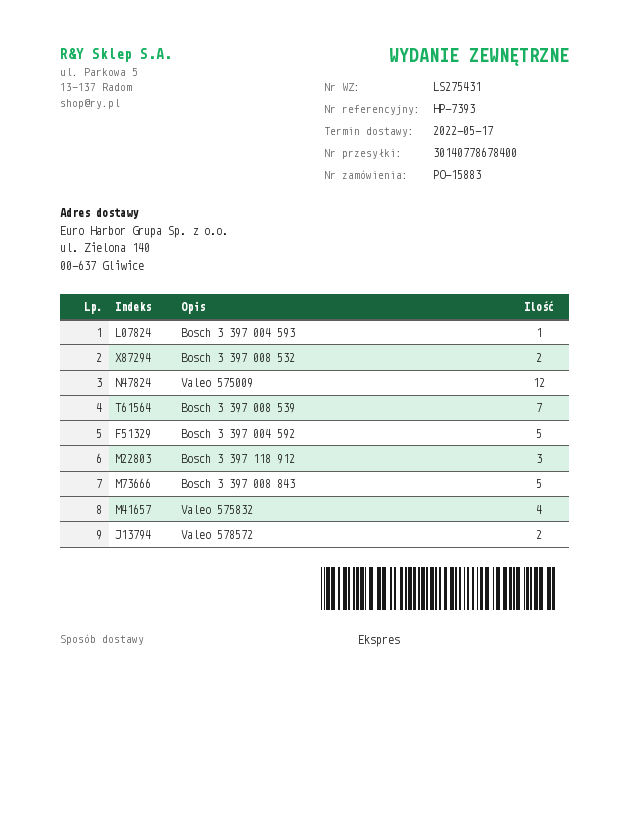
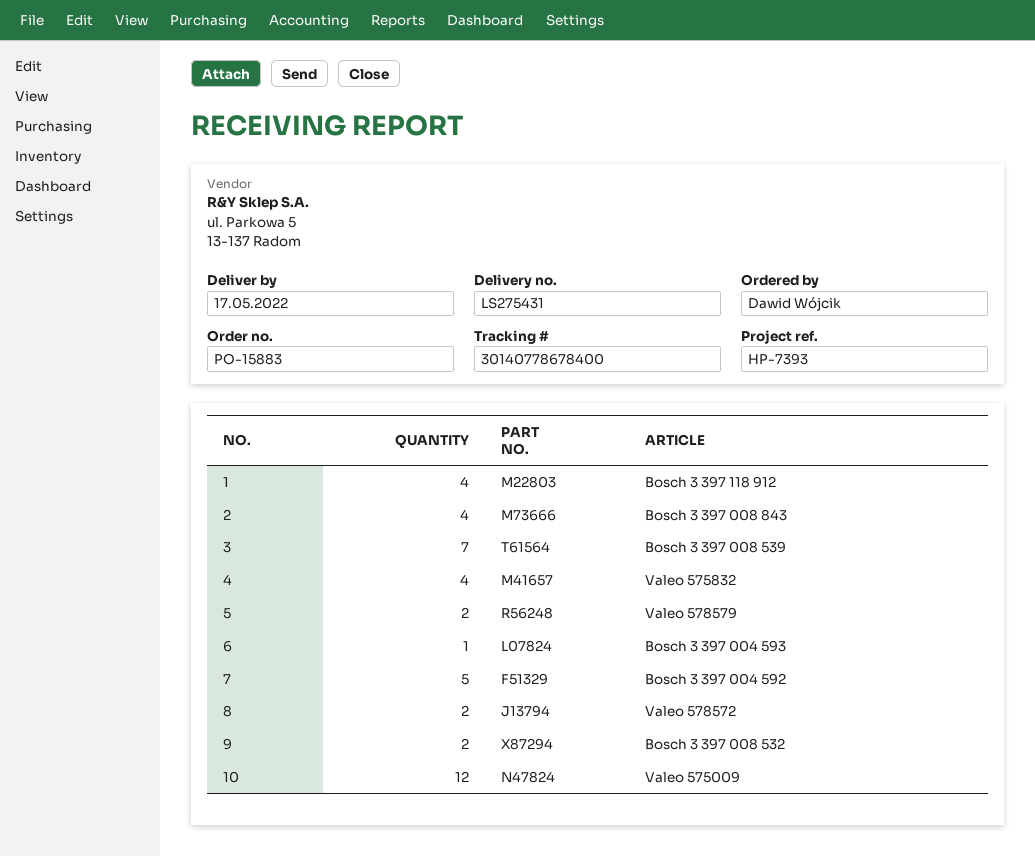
Bosch 3 397 118 912: 3 -> 4
Bosch 3 397 008 843: 5 -> 4
Valeo 578579: none -> 2

